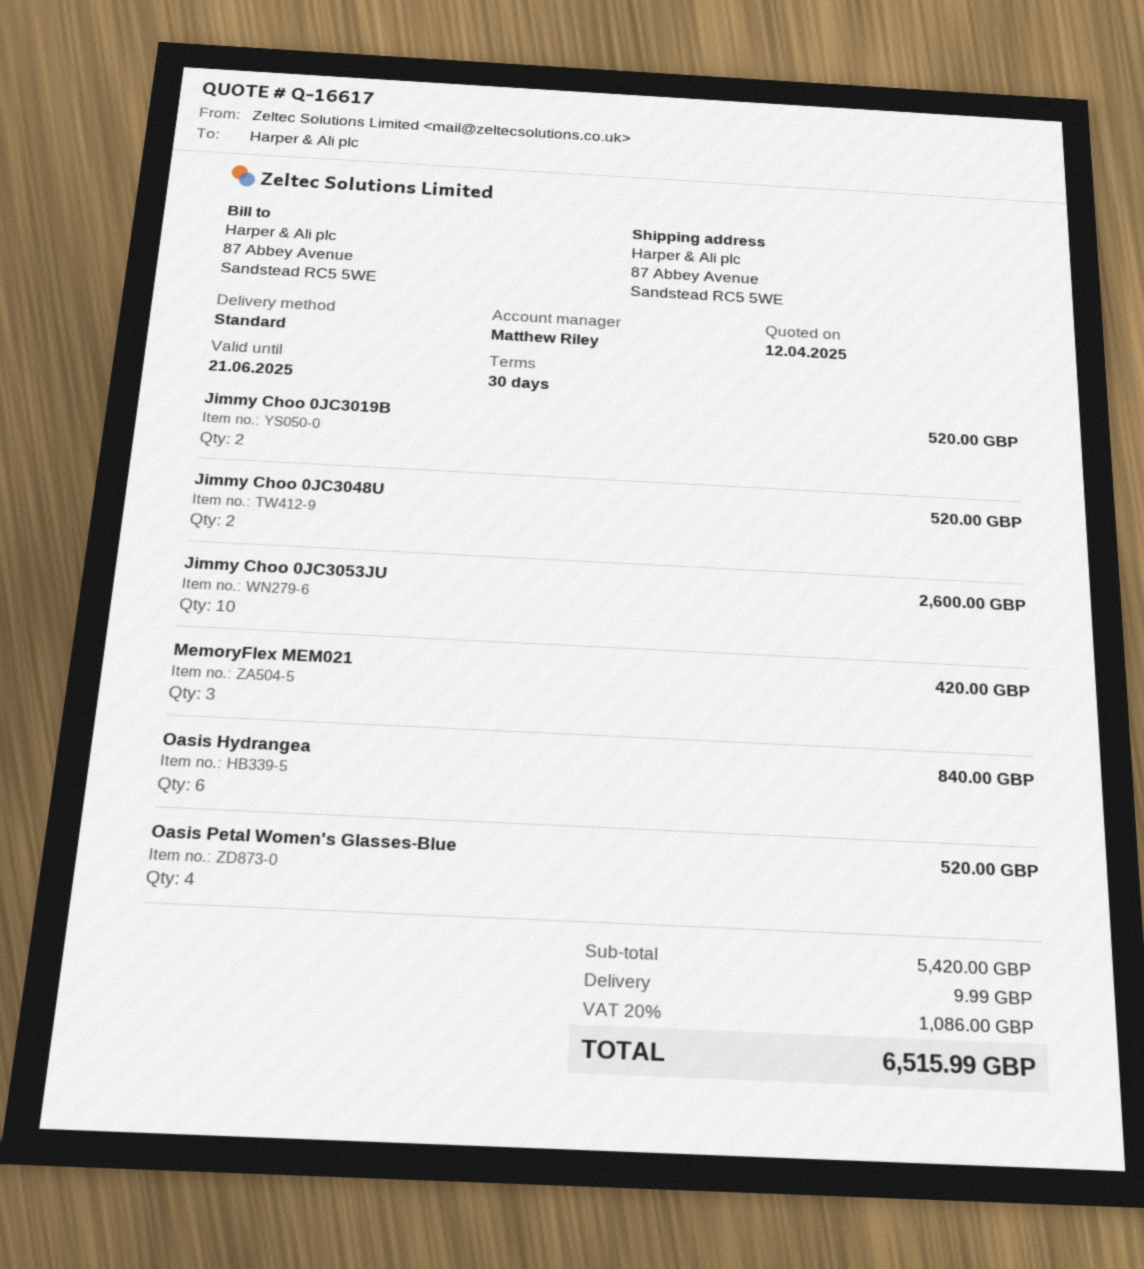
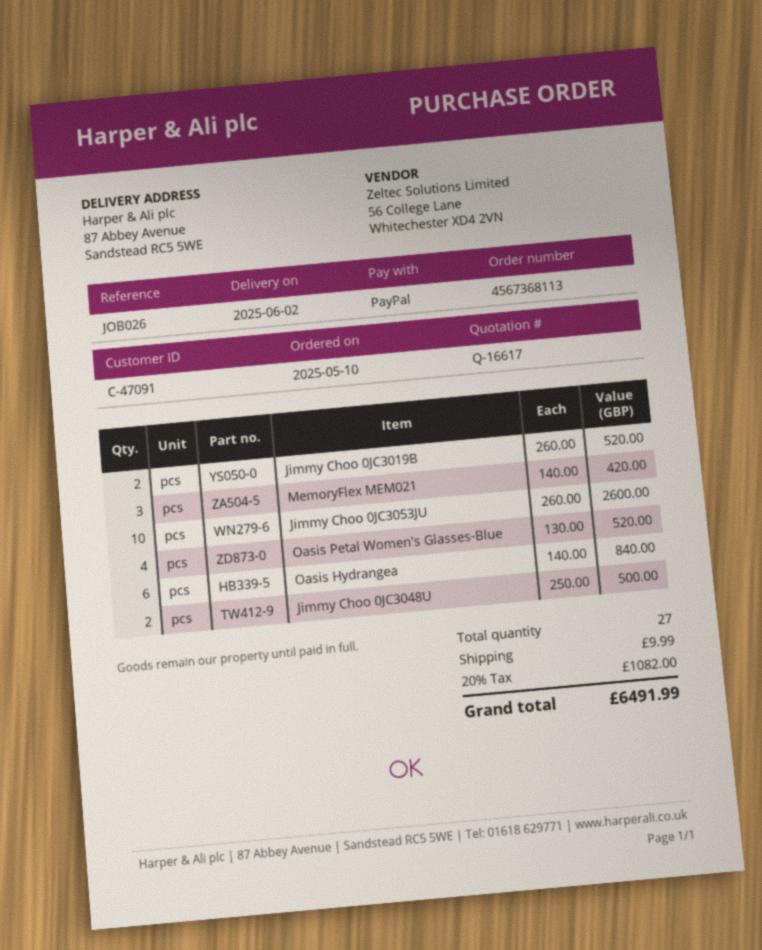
Jimmy Choo 0JC3048U: 2 for 520.00 -> 2 for 500.00
tax: 20% = 1086.00 -> 20% = 1082.00
total: 6515.99 -> 6491.99

